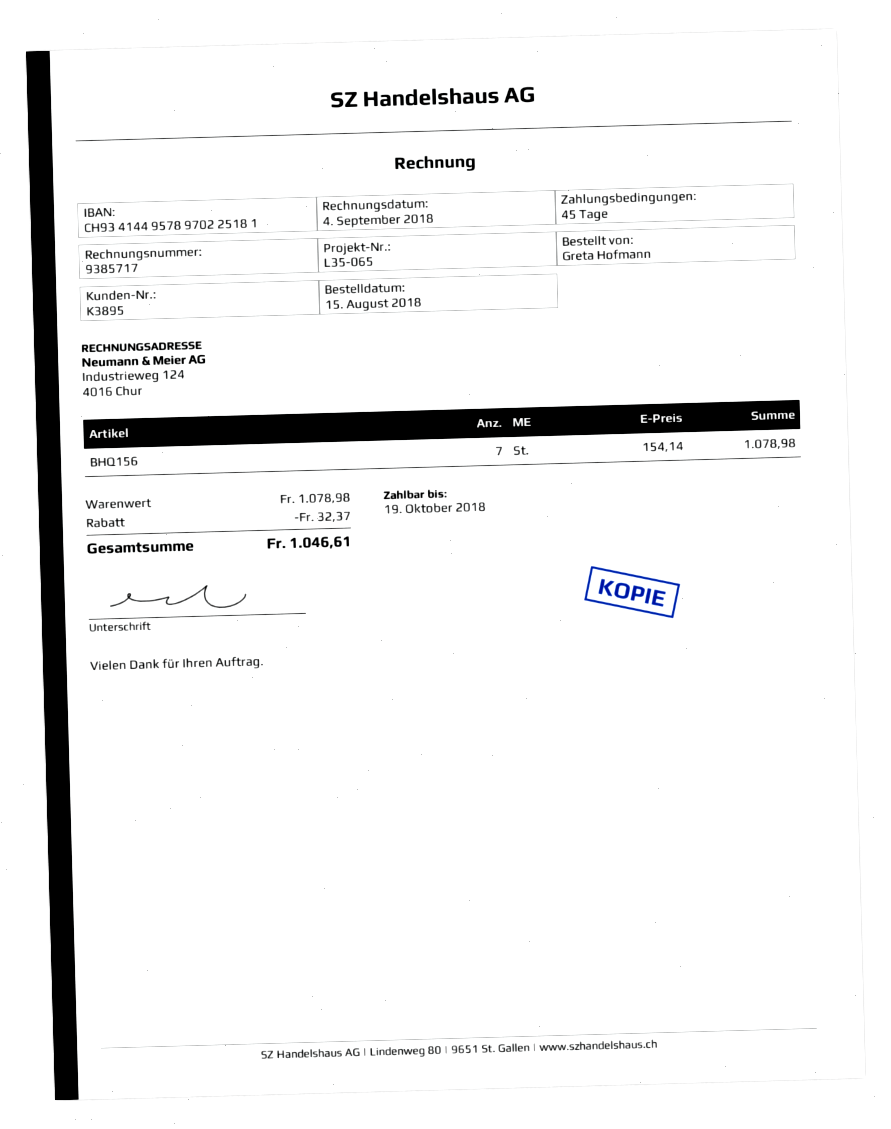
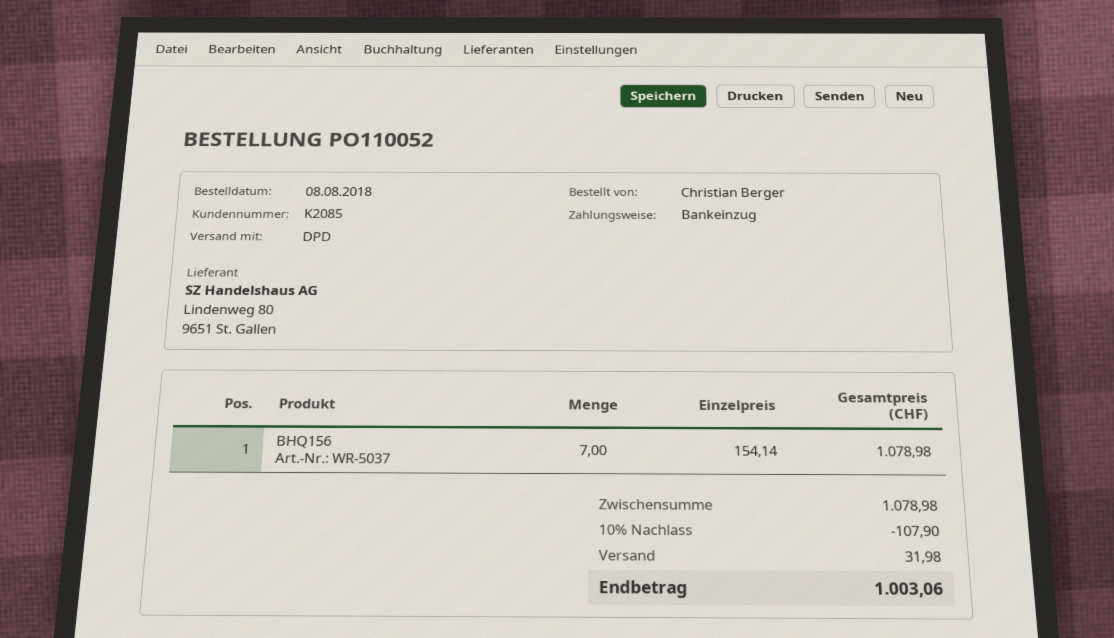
order date: 2018-08-15 -> 2018-08-08
customer number: K3895 -> K2085
ordered by: Greta Hofmann -> Christian Berger
discount: 32.37 -> 107.90
shipping: none -> 31.98
total: 1046.61 -> 1003.06

